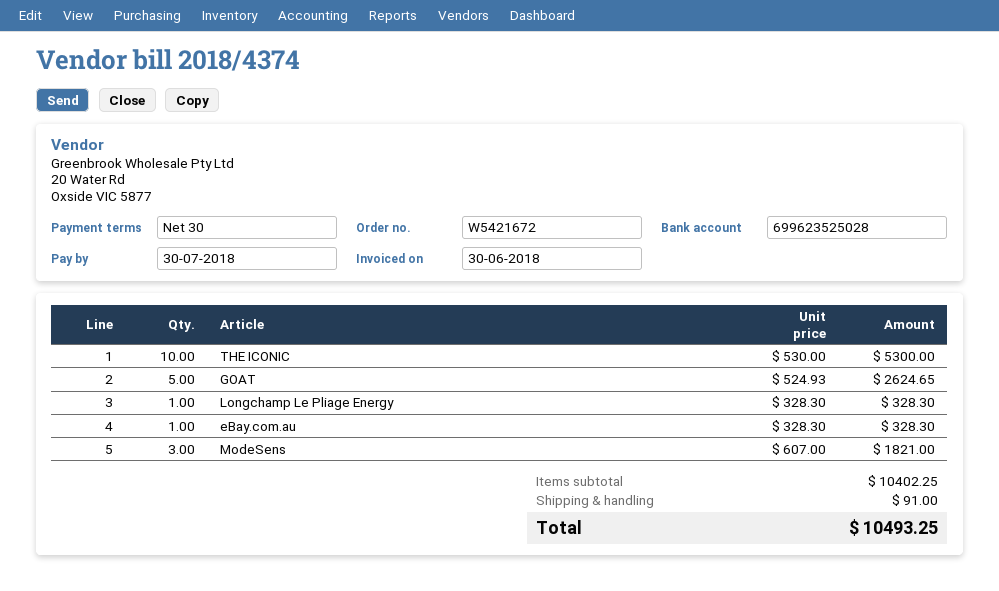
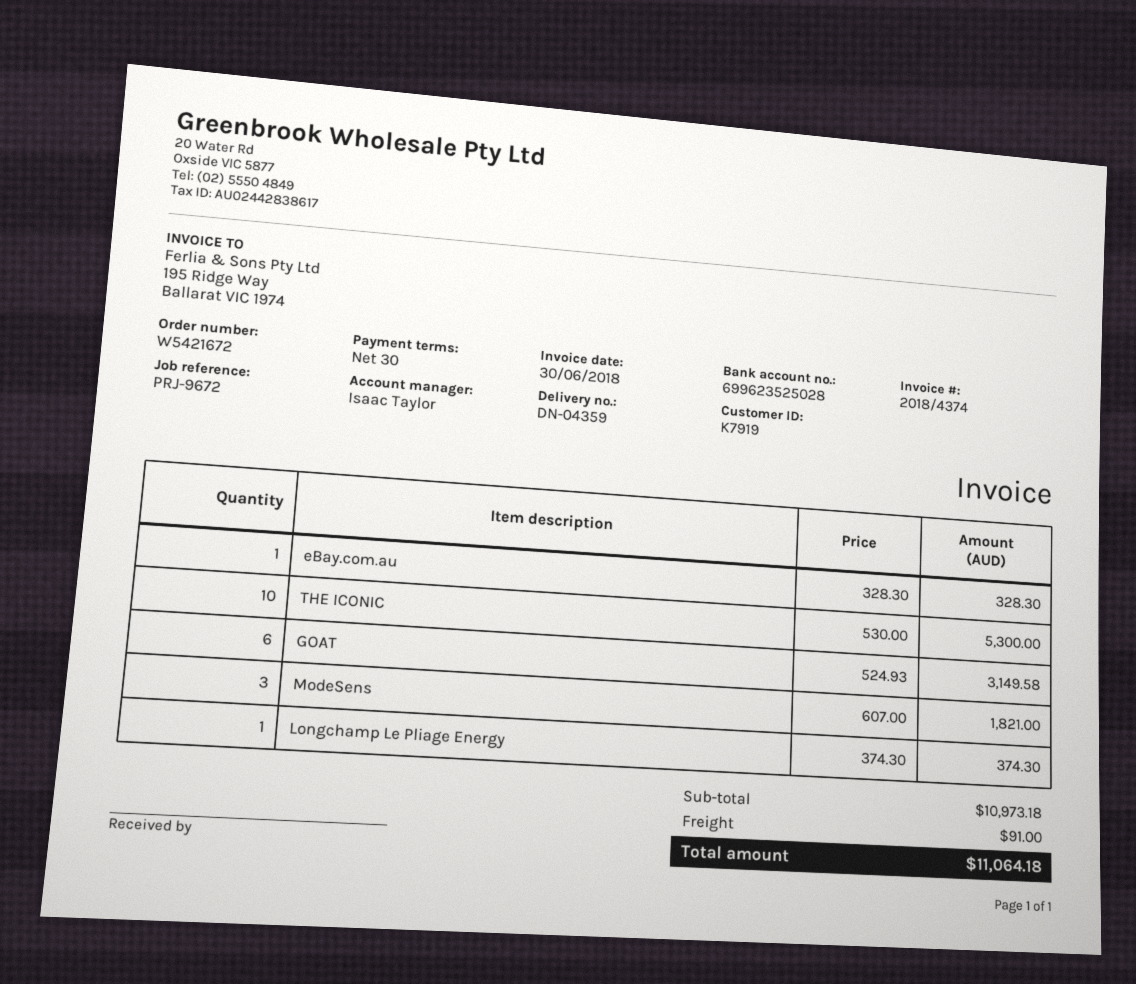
GOAT: 5 x 524.93 = 2624.65 -> 6 x 524.93 = 3149.58
Longchamp Le Pliage Energy: 1 x 328.30 = 328.30 -> 1 x 374.30 = 374.30
subtotal: 10402.25 -> 10973.18
total: 10493.25 -> 11064.18

